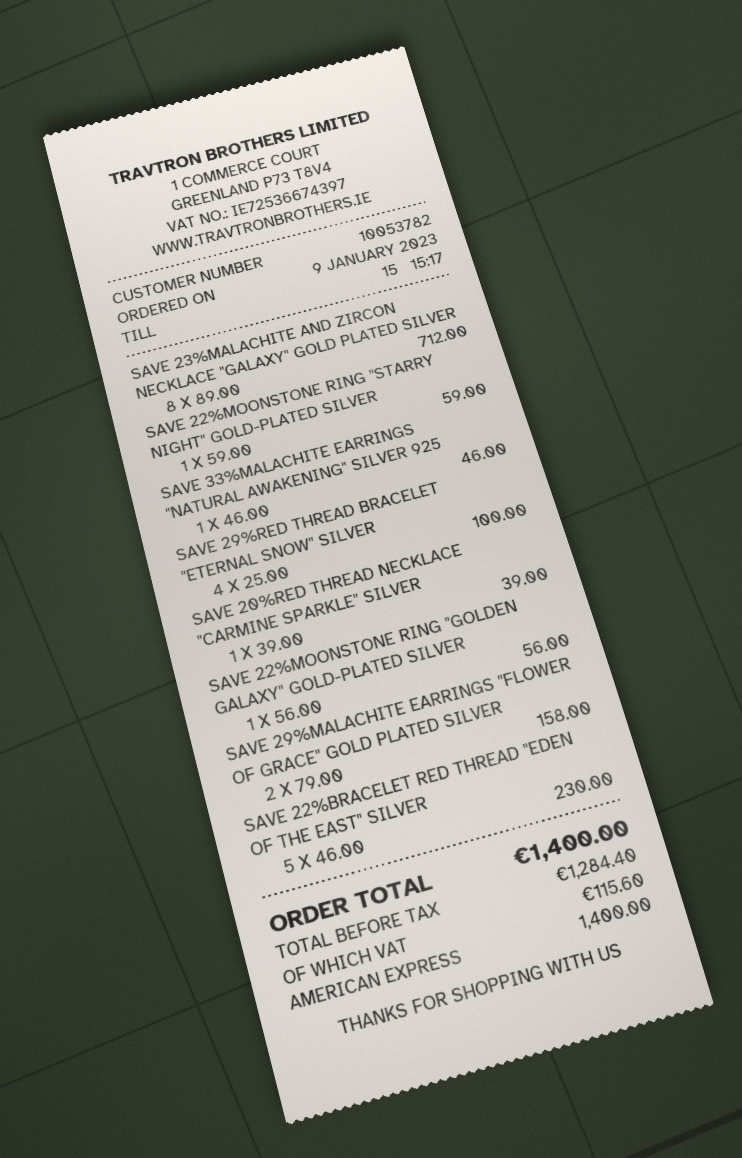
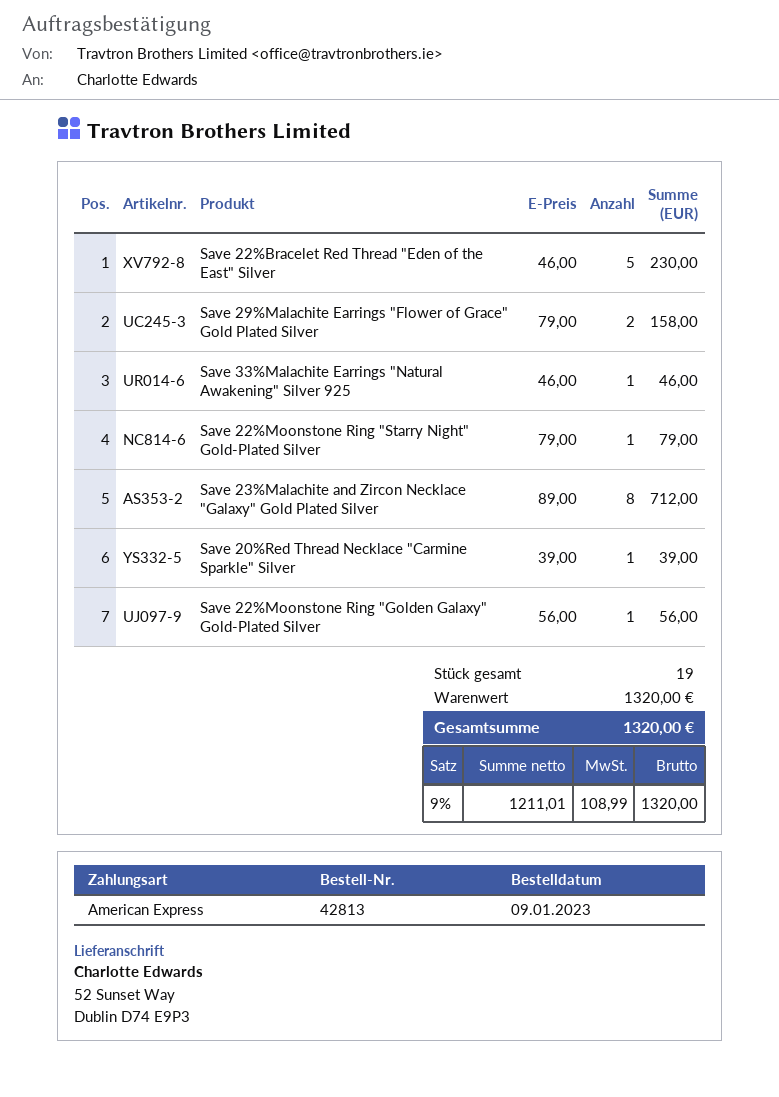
SAVE 22%MOONSTONE RING "STARRY NIGHT" GOLD-PLATED SILVER: 1 x 59.00 = 59.00 -> 1 x 79.00 = 79.00
SAVE 29%RED THREAD BRACELET "ETERNAL SNOW" SILVER: 4 x 25.00 = 100.00 -> none
net: 1284.40 -> 1211.01
tax: 115.60 -> 108.99
total: 1400.00 -> 1320.00

